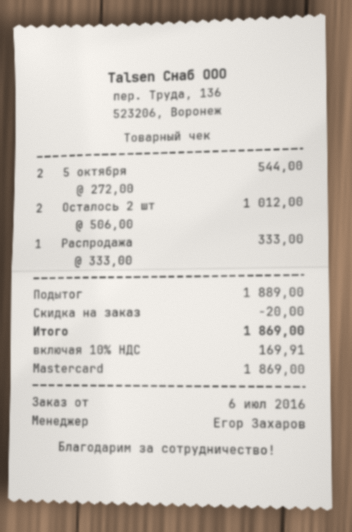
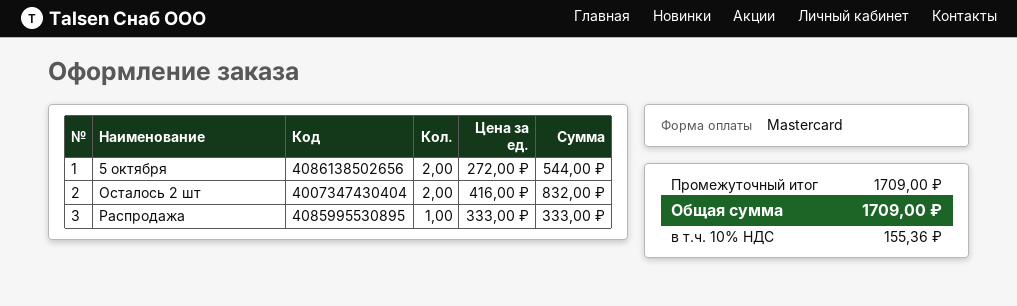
Осталось 2 шт: 2 x 506.00 = 1012.00 -> 2 x 416.00 = 832.00
subtotal: 1889.00 -> 1709.00
discount: 20.00 -> none
tax: 10% = 169.91 -> 10% = 155.36
total: 1869.00 -> 1709.00

